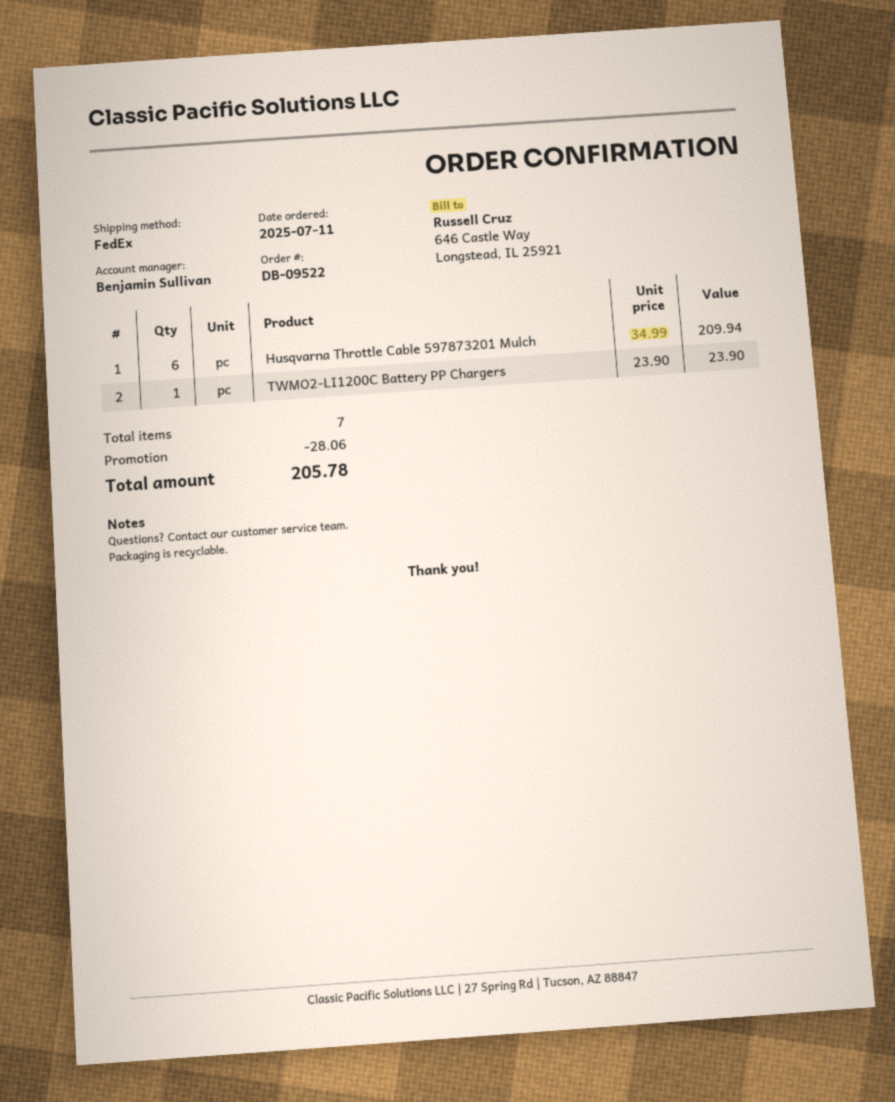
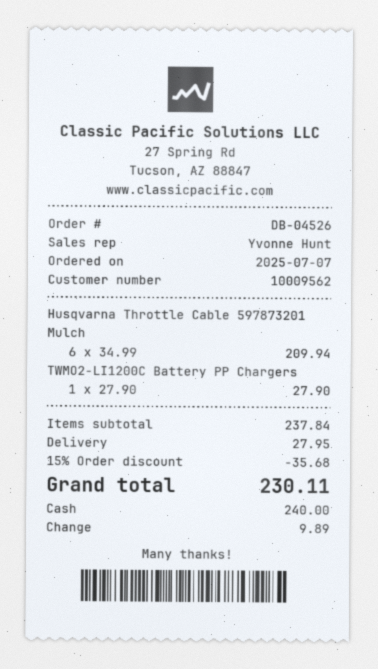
order number: DB-09522 -> DB-04526
order date: 2025-07-11 -> 2025-07-07
sales rep: Benjamin Sullivan -> Yvonne Hunt
TWMO2-LI1200C Battery PP Chargers: 1 x 23.90 = 23.90 -> 1 x 27.90 = 27.90
discount: 28.06 -> 35.68
shipping: none -> 27.95
total: 205.78 -> 230.11

